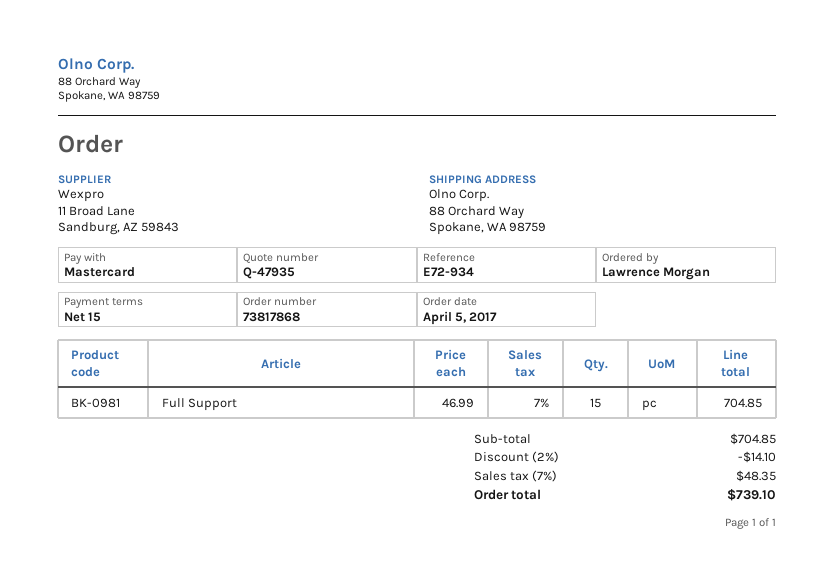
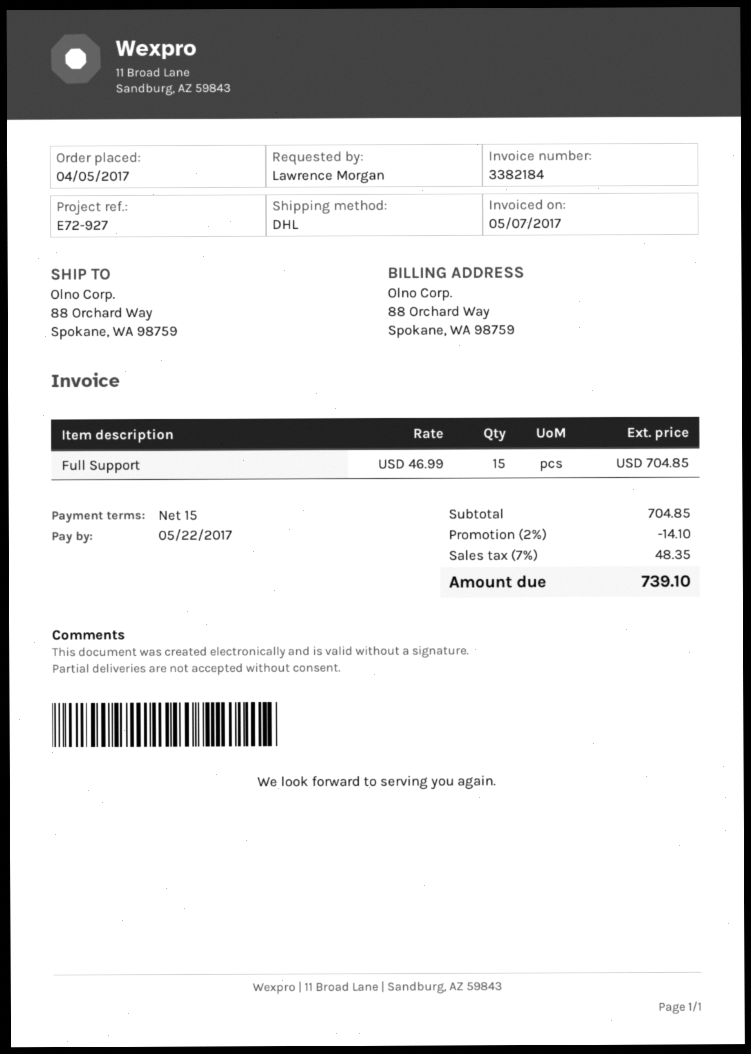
reference: E72-934 -> E72-927

